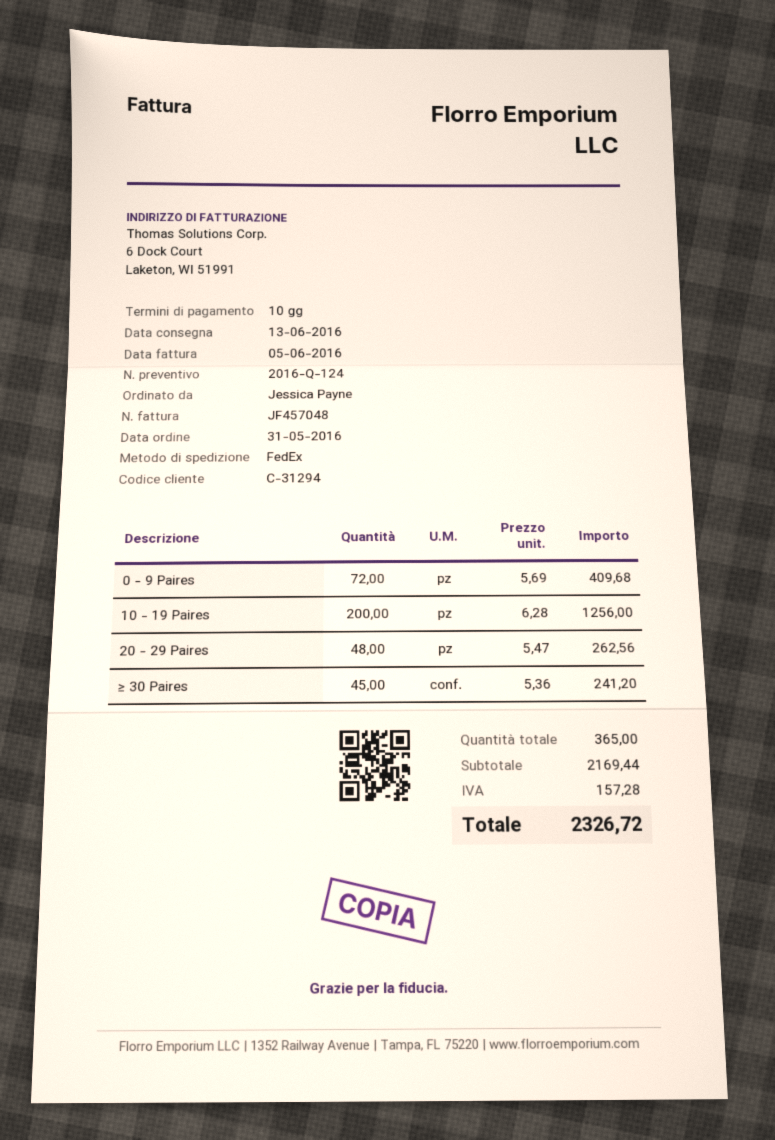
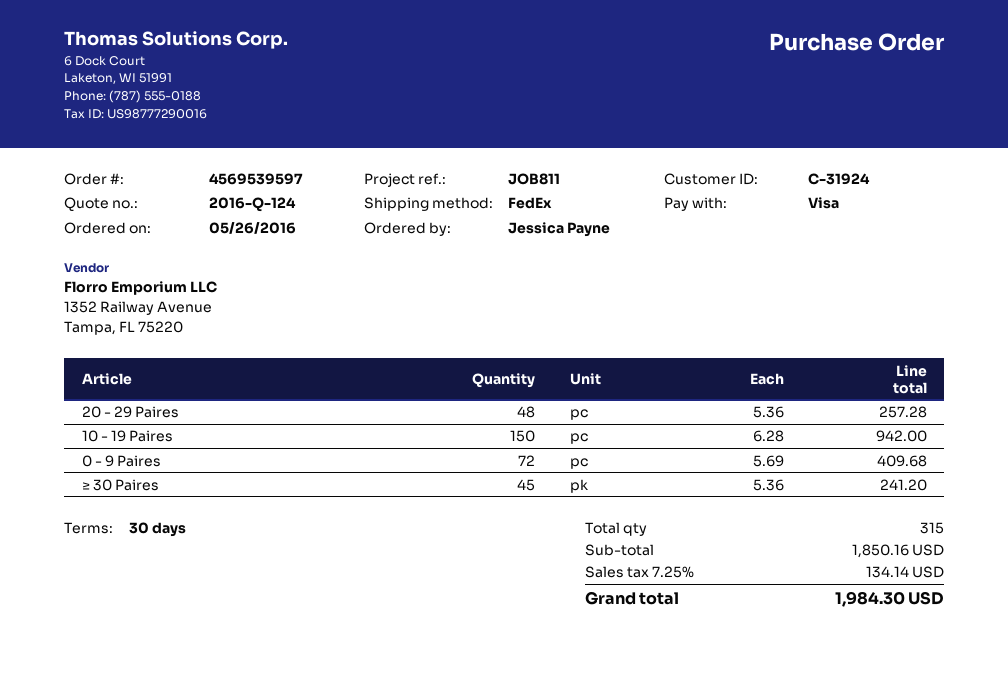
order date: 2016-05-31 -> 2016-05-26
payment terms: 10 days -> 30 days
customer number: C-31294 -> C-31924
10 - 19 Paires: 200 x 6.28 = 1256.00 -> 150 x 6.28 = 942.00
20 - 29 Paires: 48 x 5.47 = 262.56 -> 48 x 5.36 = 257.28
total quantity: 365 -> 315
subtotal: 2169.44 -> 1850.16
tax: 157.28 -> 134.14
total: 2326.72 -> 1984.30

